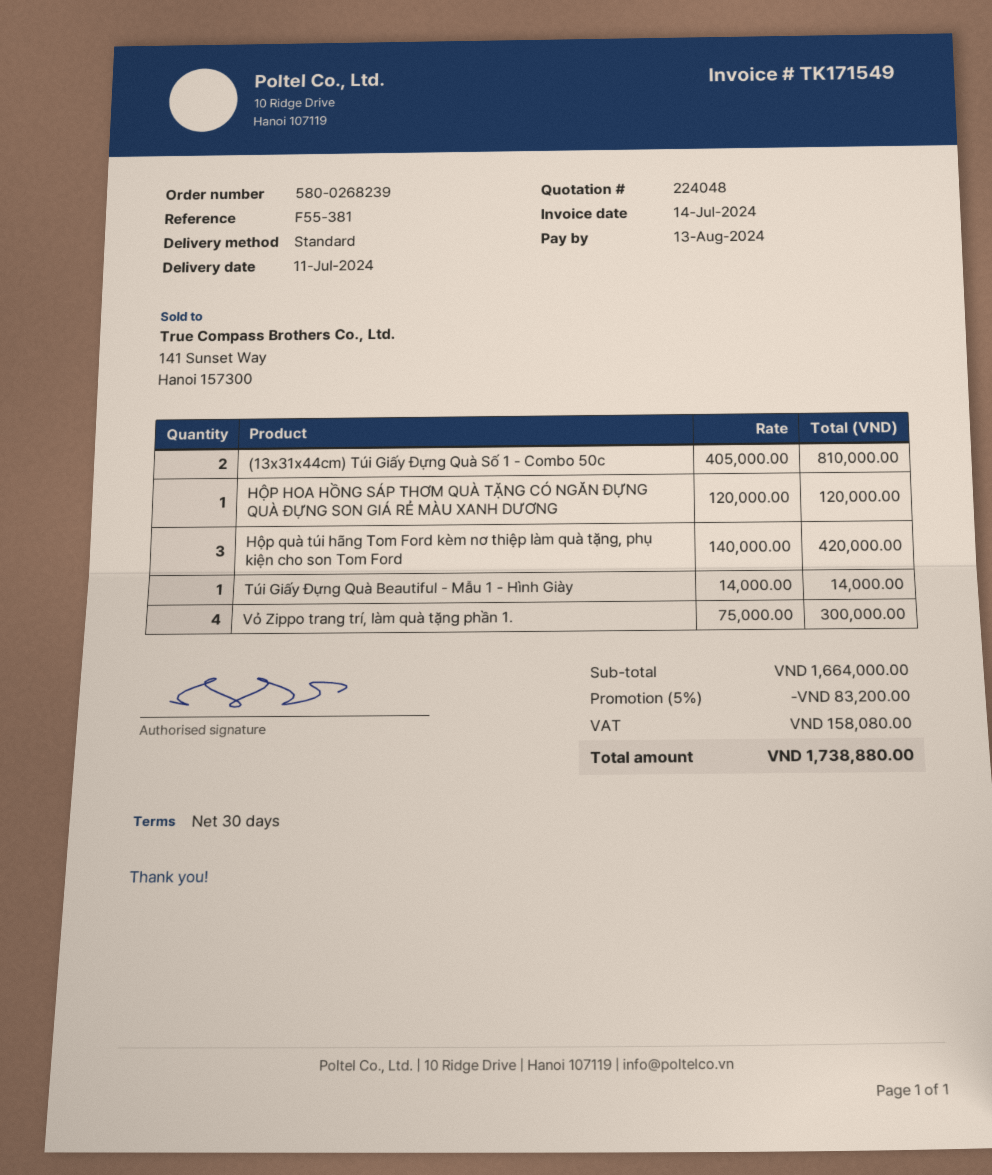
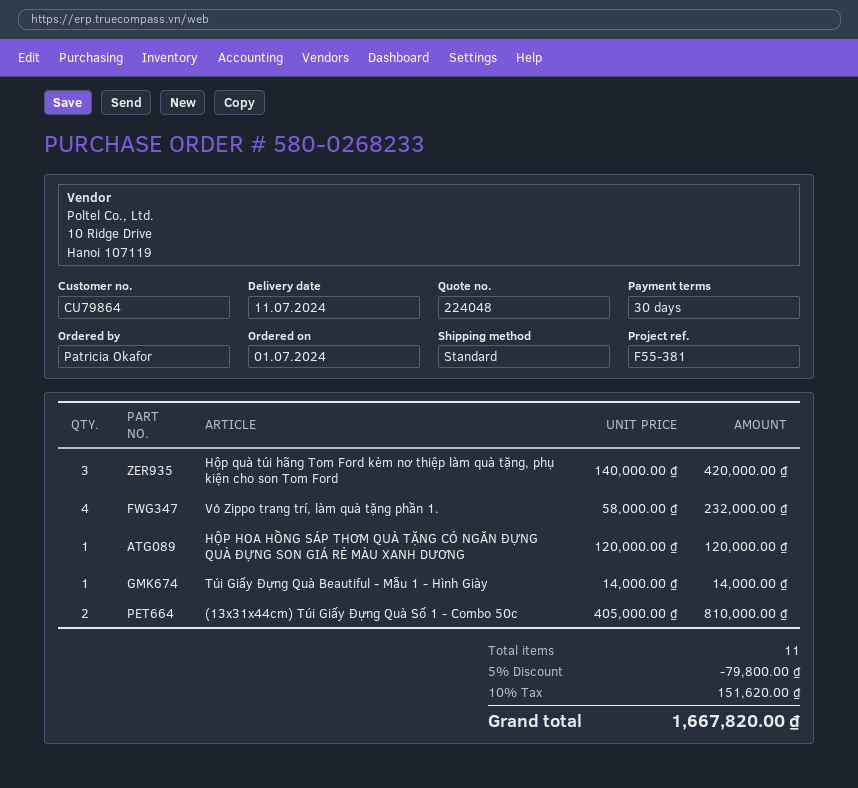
order number: 580-0268239 -> 580-0268233
Vỏ Zippo trang trí, làm quà tặng phần 1.: 4 x 75000.00 = 300000.00 -> 4 x 58000.00 = 232000.00
discount: 5% = 83200.00 -> 5% = 79800.00
tax: 158080.00 -> 151620.00
total: 1738880.00 -> 1667820.00

